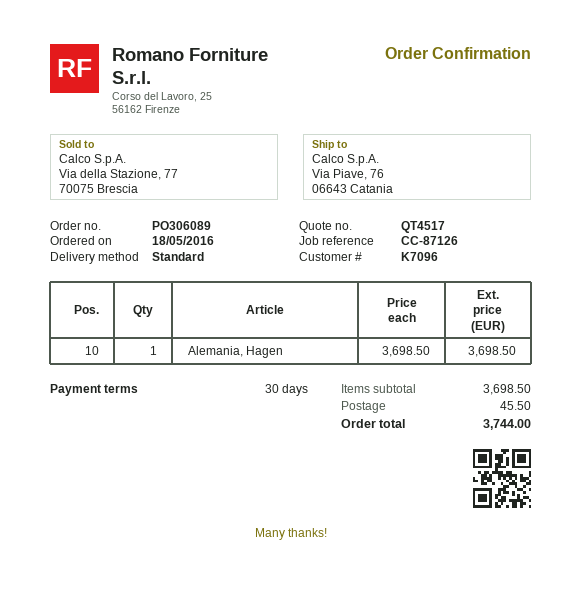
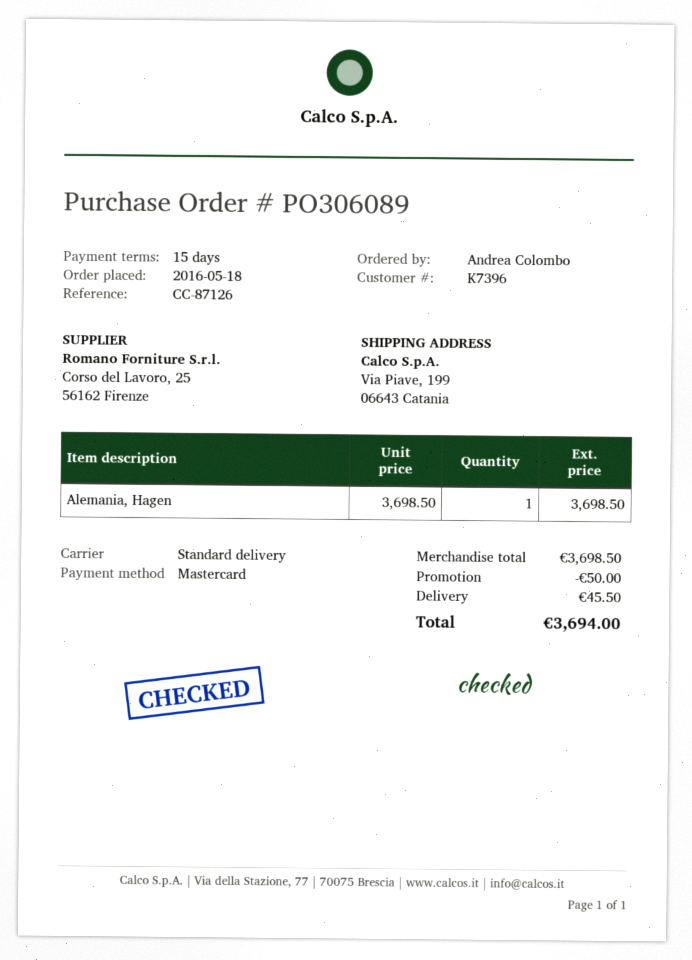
payment terms: 30 days -> 15 days
customer number: K7096 -> K7396
ship to: Via Piave, 76, 06643 Catania -> Via Piave, 199, 06643 Catania
discount: none -> 50.00
total: 3744.00 -> 3694.00

